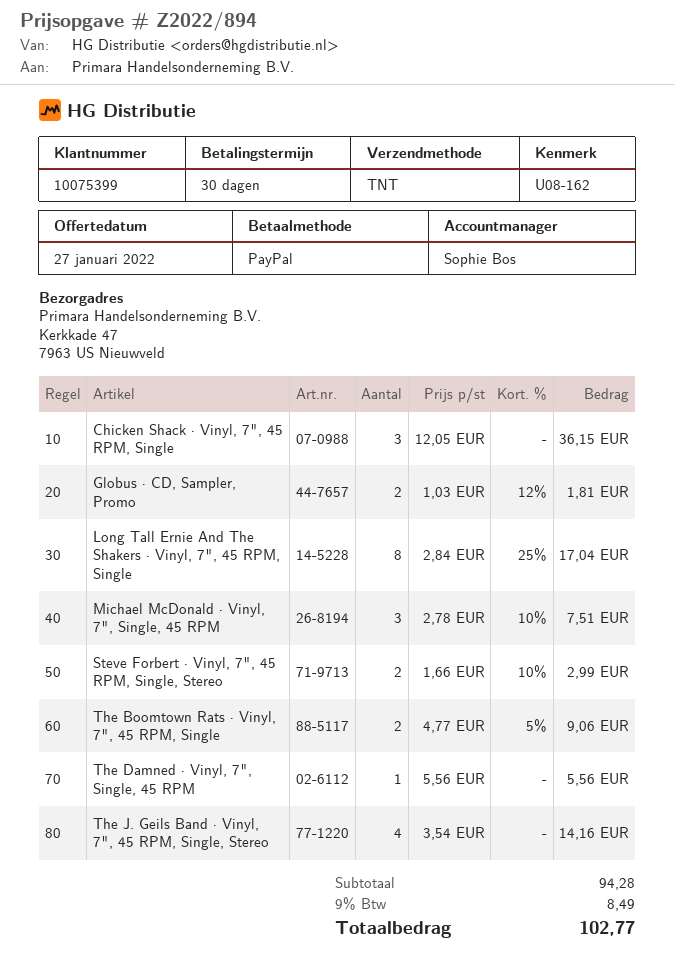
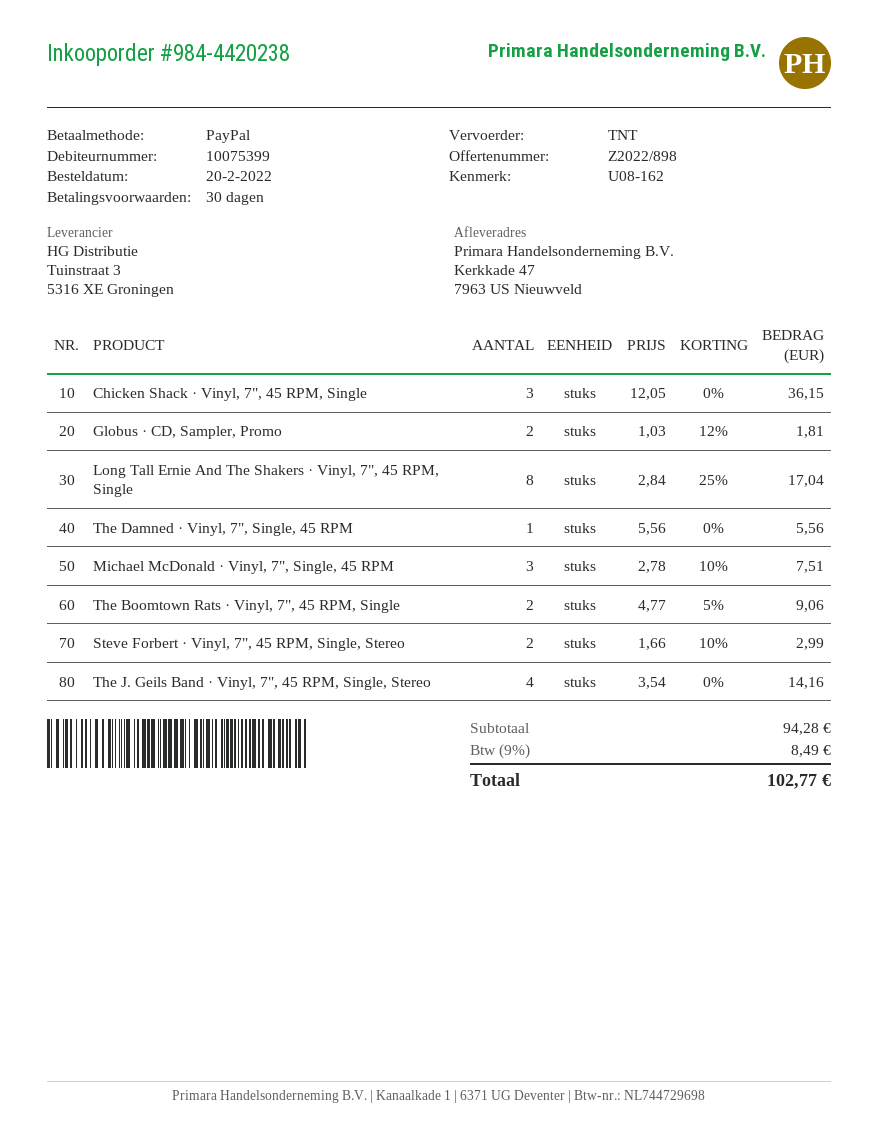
quote number: Z2022/894 -> Z2022/898

